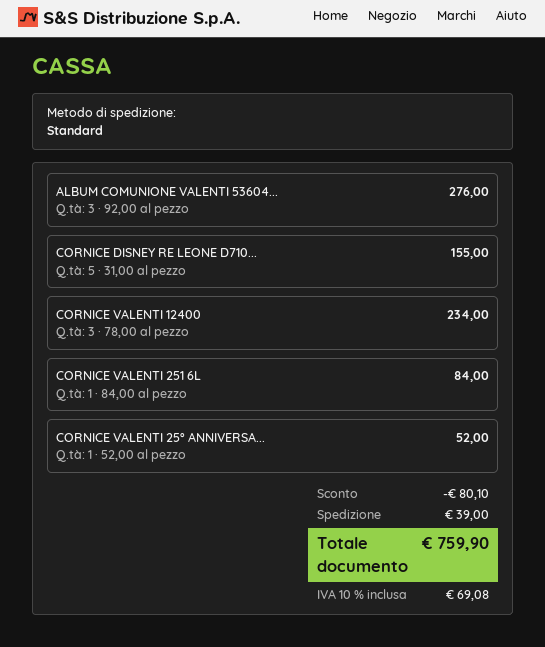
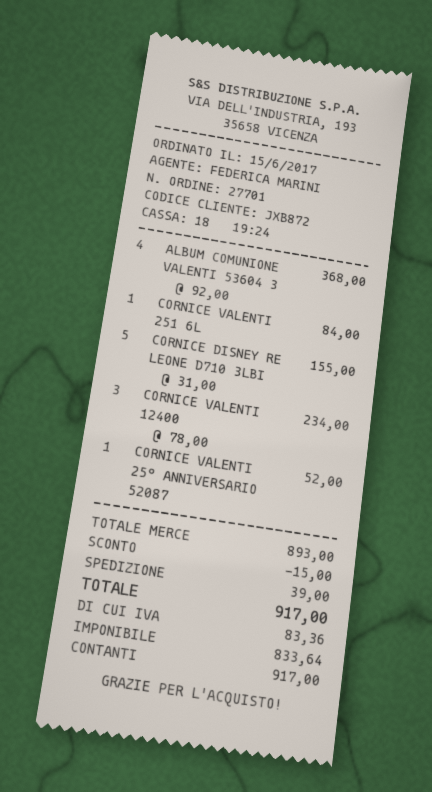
ALBUM COMUNIONE VALENTI 53604...: 3 x 92.00 = 276.00 -> 4 x 92.00 = 368.00
discount: 80.10 -> 15.00
tax: 69.08 -> 83.36
total: 759.90 -> 917.00

